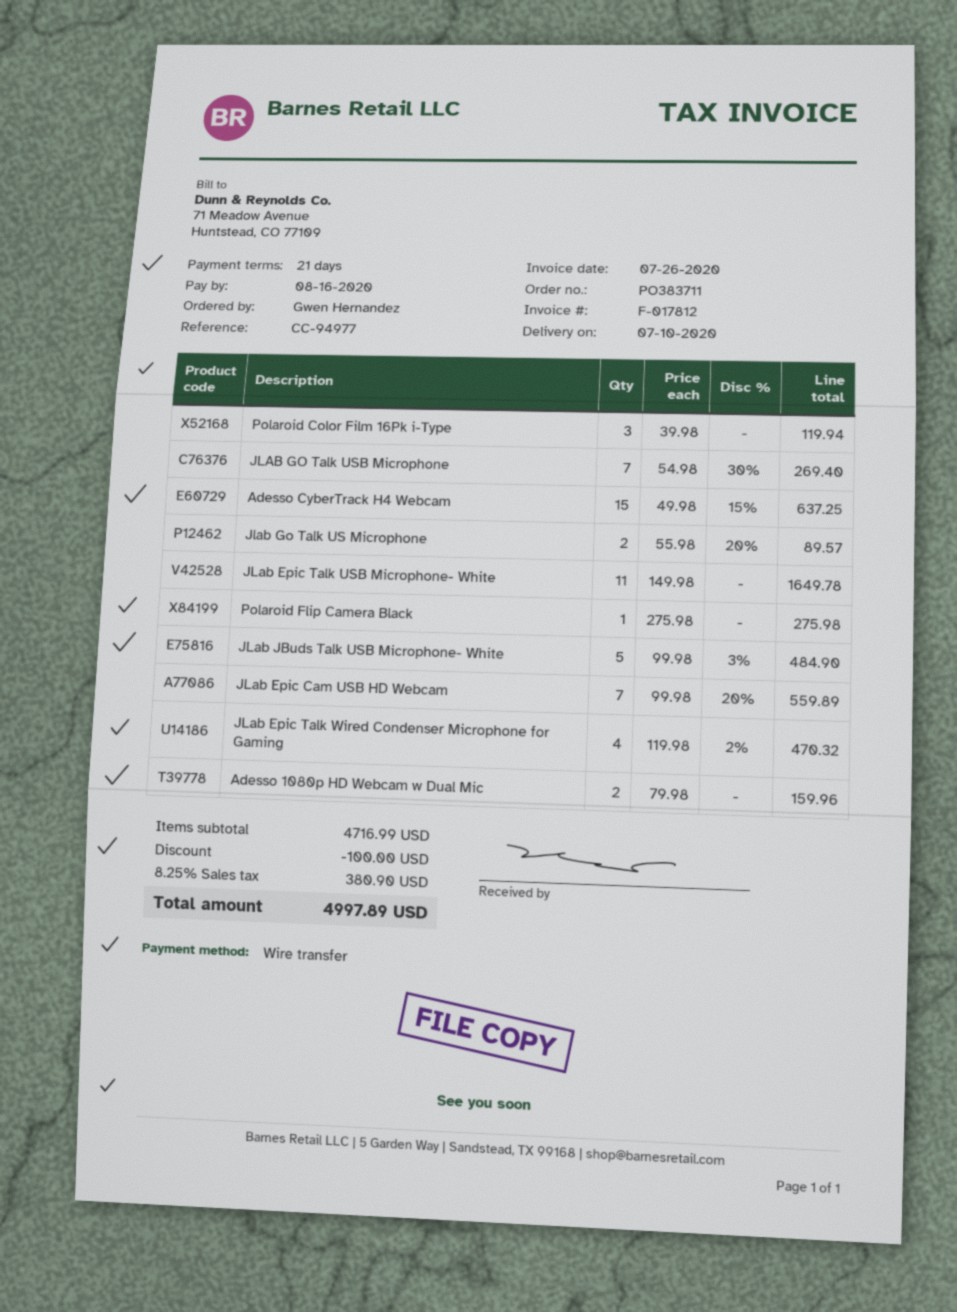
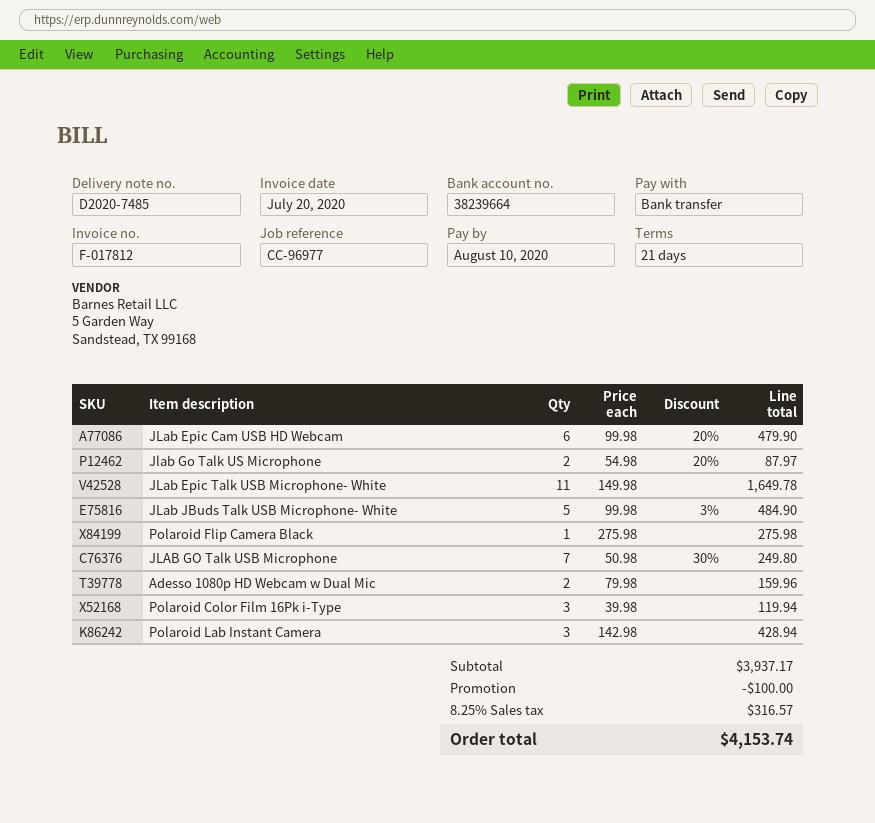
invoice date: 2020-07-26 -> 2020-07-20
due date: 2020-08-16 -> 2020-08-10
reference: CC-94977 -> CC-96977
JLAB GO Talk USB Microphone: 7 x 54.98 - 30% = 269.40 -> 7 x 50.98 - 30% = 249.80
Adesso CyberTrack H4 Webcam: 15 x 49.98 - 15% = 637.25 -> none
Jlab Go Talk US Microphone: 2 x 55.98 - 20% = 89.57 -> 2 x 54.98 - 20% = 87.97
JLab Epic Cam USB HD Webcam: 7 x 99.98 - 20% = 559.89 -> 6 x 99.98 - 20% = 479.90
JLab Epic Talk Wired Condenser Microphone for Gaming: 4 x 119.98 - 2% = 470.32 -> none
Polaroid Lab Instant Camera: none -> 3 x 142.98 = 428.94
subtotal: 4716.99 -> 3937.17
tax: 8.25% = 380.90 -> 8.25% = 316.57
total: 4997.89 -> 4153.74

